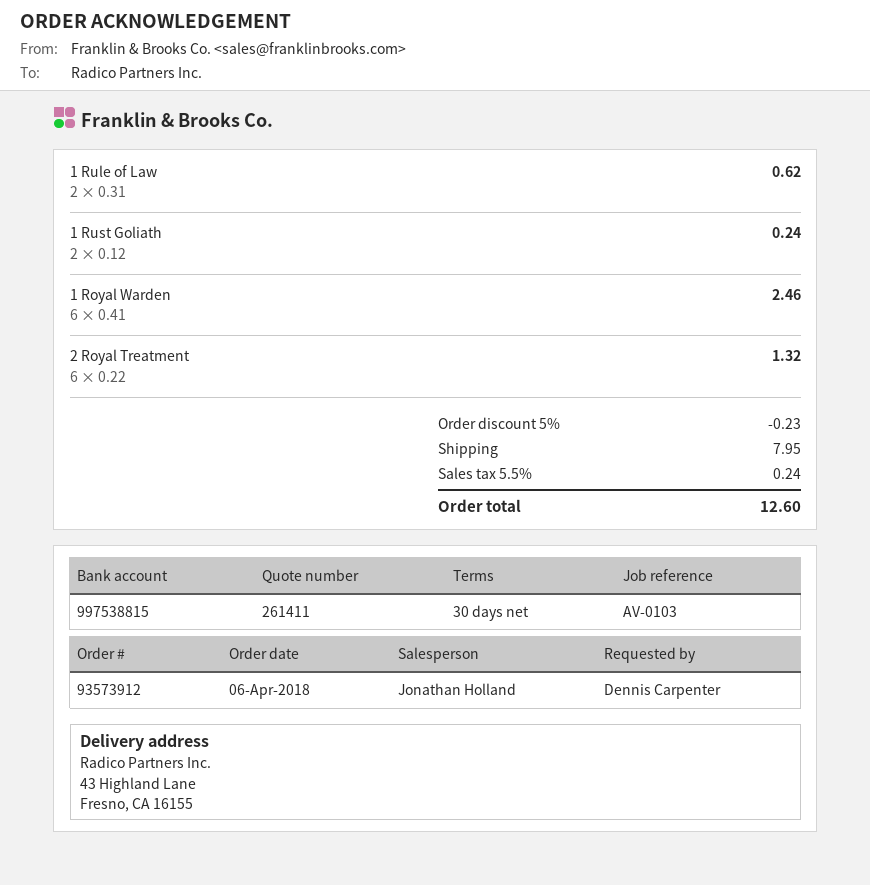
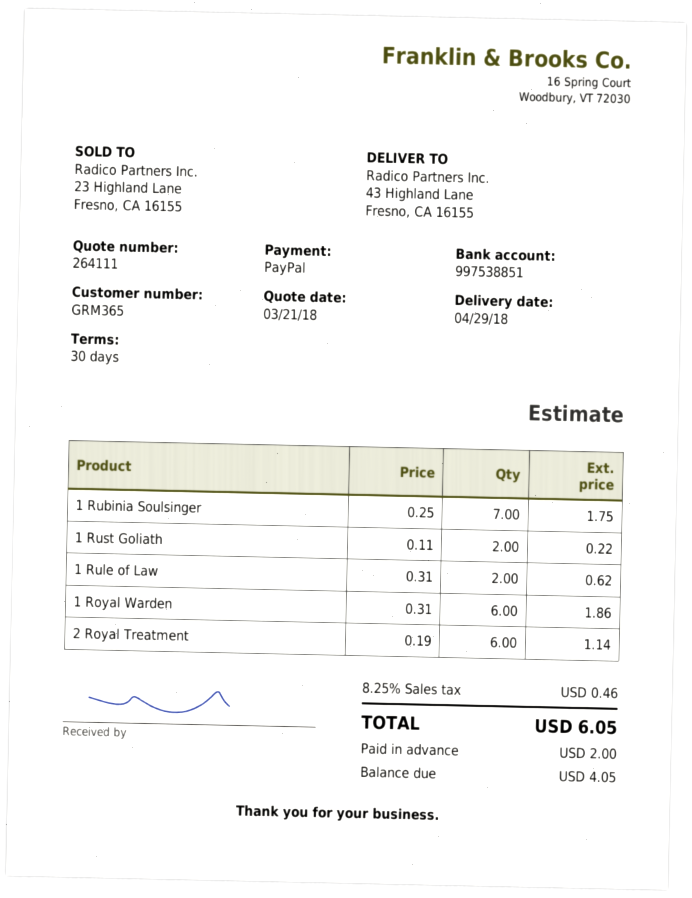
quote number: 261411 -> 264111
bank account: 997538815 -> 997538851
1 Rust Goliath: 2 x 0.12 = 0.24 -> 2 x 0.11 = 0.22
1 Royal Warden: 6 x 0.41 = 2.46 -> 6 x 0.31 = 1.86
2 Royal Treatment: 6 x 0.22 = 1.32 -> 6 x 0.19 = 1.14
1 Rubinia Soulsinger: none -> 7 x 0.25 = 1.75
discount: 5% = 0.23 -> none
shipping: 7.95 -> none
tax: 5.5% = 0.24 -> 8.25% = 0.46
total: 12.60 -> 6.05

